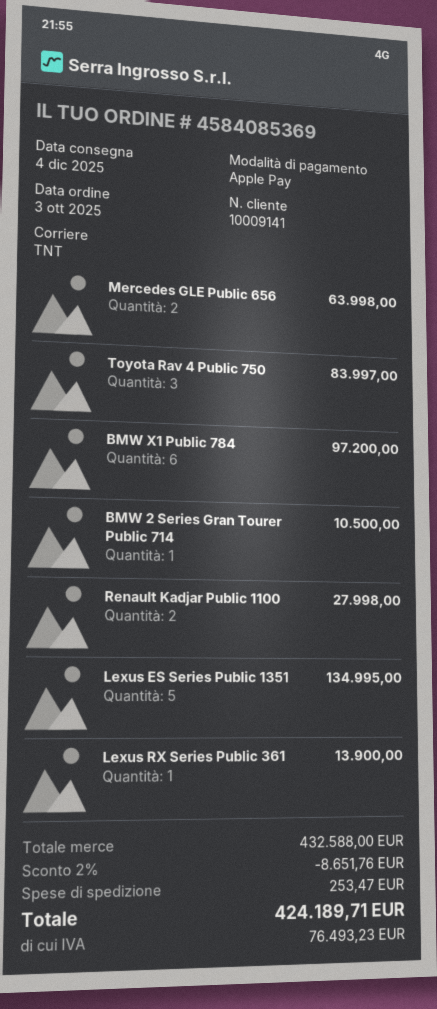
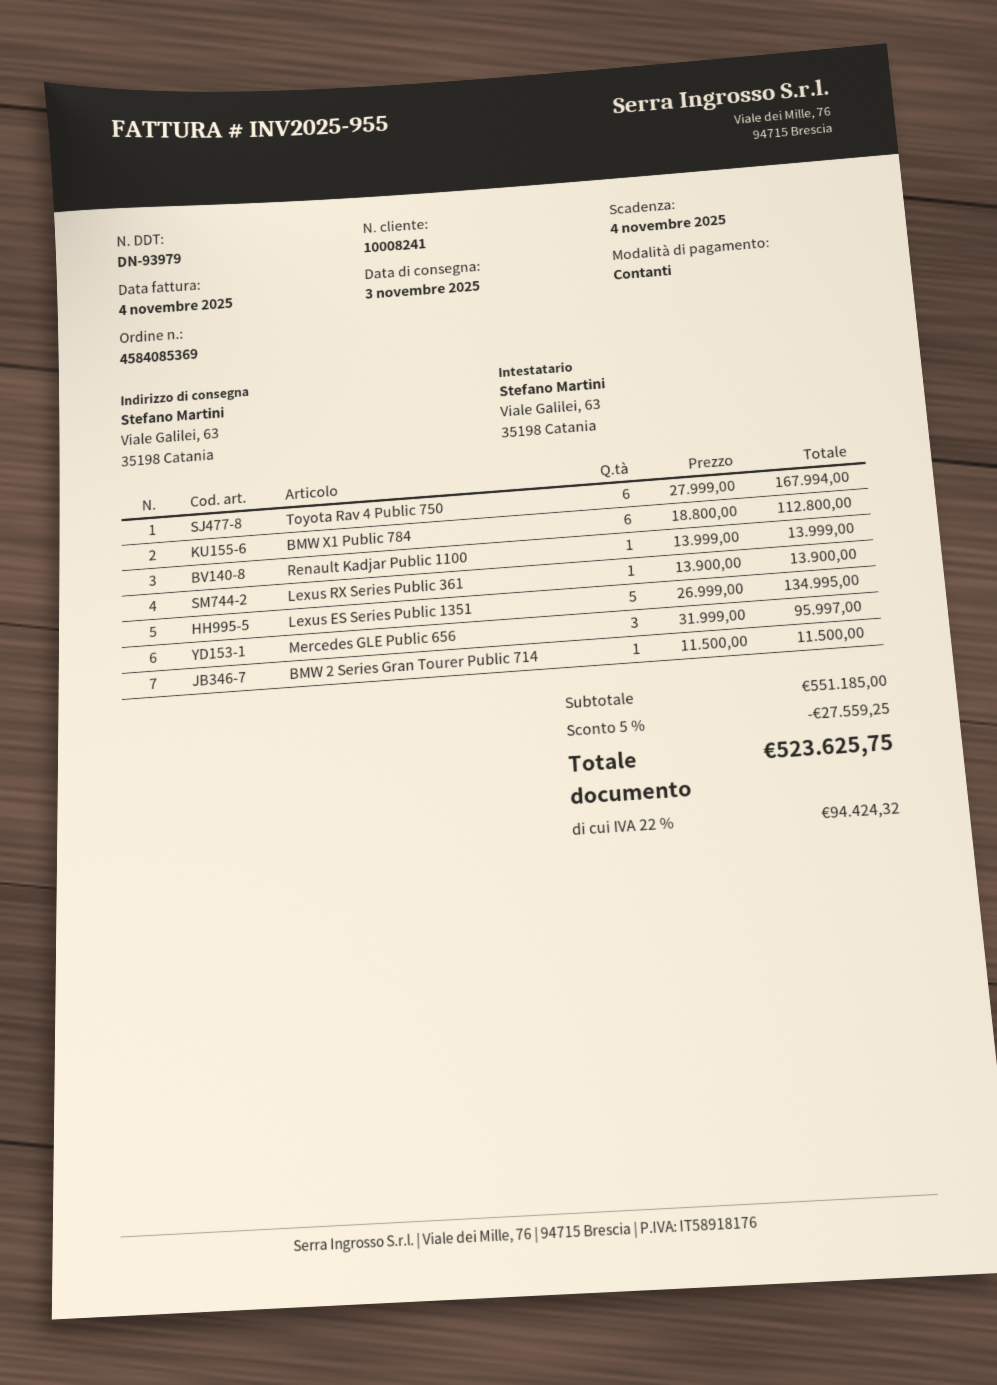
delivery date: 2025-12-04 -> 2025-11-03
customer number: 10009141 -> 10008241
payment method: Apple Pay -> cash
Mercedes GLE Public 656: 2 for 63998.00 -> 3 for 95997.00
Toyota Rav 4 Public 750: 3 for 83997.00 -> 6 for 167994.00
BMW X1 Public 784: 6 for 97200.00 -> 6 for 112800.00
BMW 2 Series Gran Tourer Public 714: 1 for 10500.00 -> 1 for 11500.00
Renault Kadjar Public 1100: 2 for 27998.00 -> 1 for 13999.00
subtotal: 432588.00 -> 551185.00
discount: 2% = 8651.76 -> 5% = 27559.25
shipping: 253.47 -> none
tax: 76493.23 -> 94424.32
total: 424189.71 -> 523625.75

